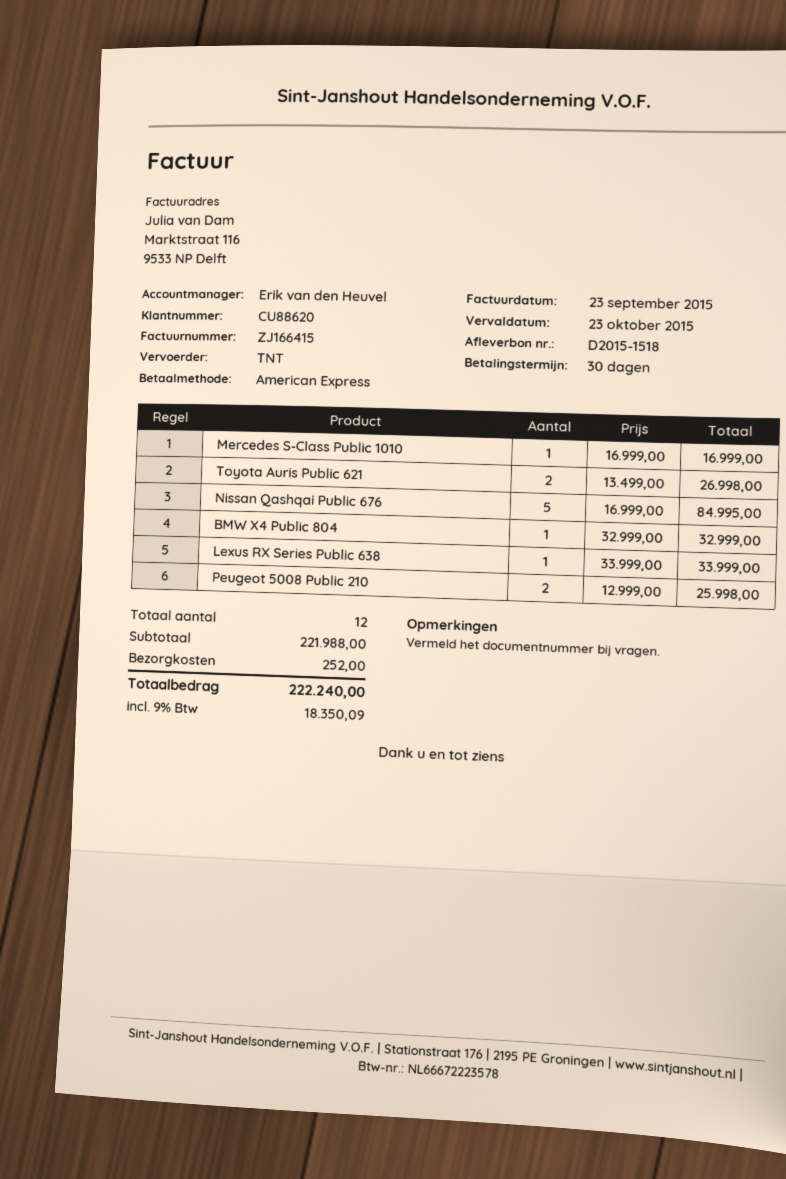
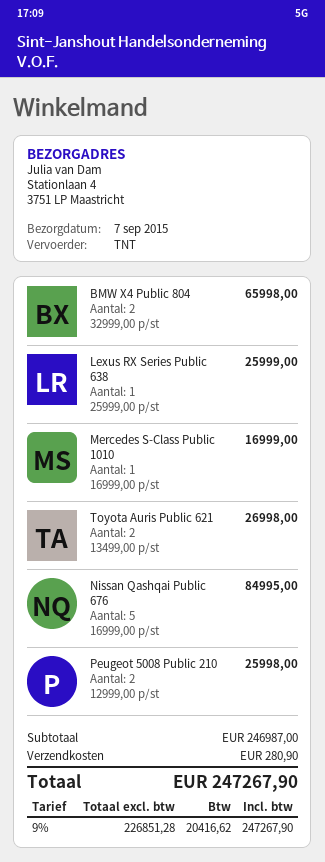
BMW X4 Public 804: 1 x 32999.00 = 32999.00 -> 2 x 32999.00 = 65998.00
Lexus RX Series Public 638: 1 x 33999.00 = 33999.00 -> 1 x 25999.00 = 25999.00
subtotal: 221988.00 -> 246987.00
shipping: 252.00 -> 280.90
tax: 9% = 18350.09 -> 9% = 20416.62
total: 222240.00 -> 247267.90

